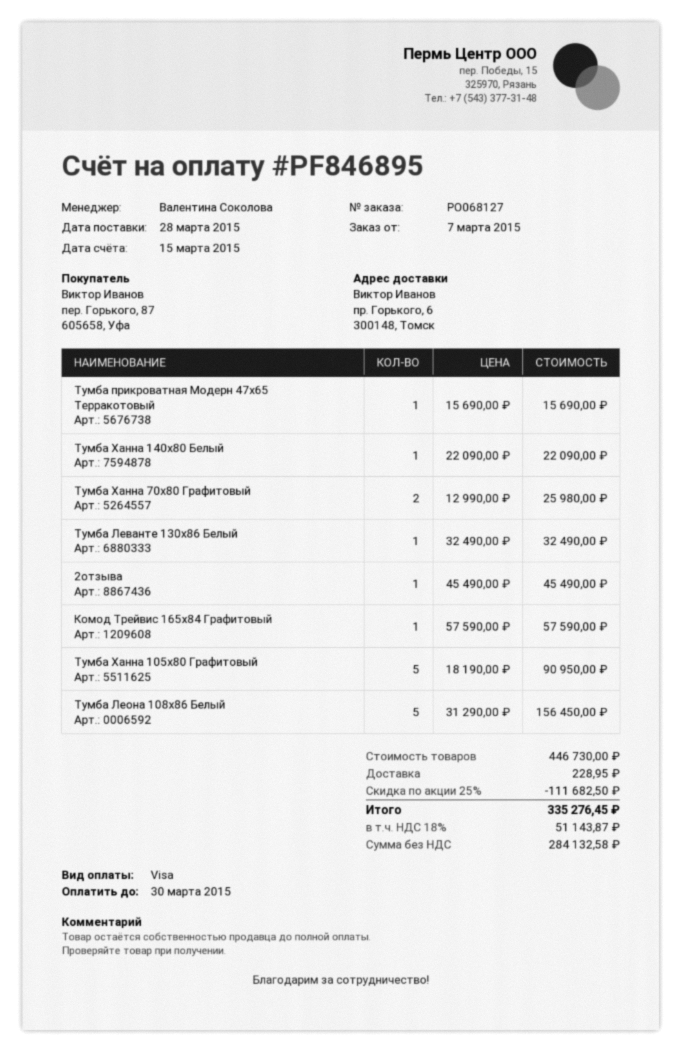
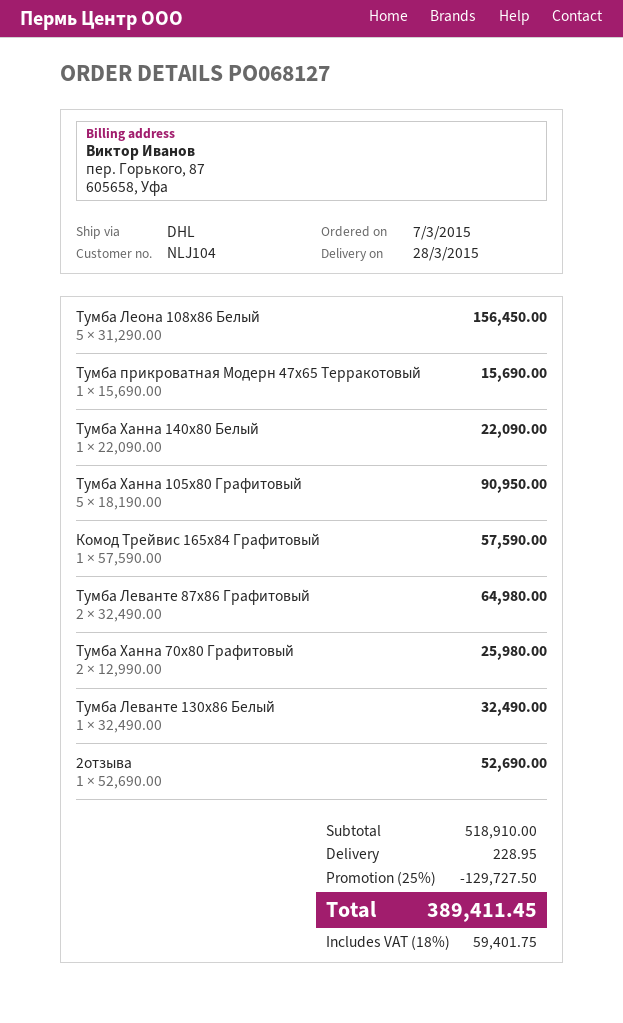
2отзыва: 1 x 45490.00 = 45490.00 -> 1 x 52690.00 = 52690.00
Тумба Леванте 87x86 Графитовый: none -> 2 x 32490.00 = 64980.00
subtotal: 446730.00 -> 518910.00
discount: 25% = 111682.50 -> 25% = 129727.50
tax: 18% = 51143.87 -> 18% = 59401.75
total: 335276.45 -> 389411.45

